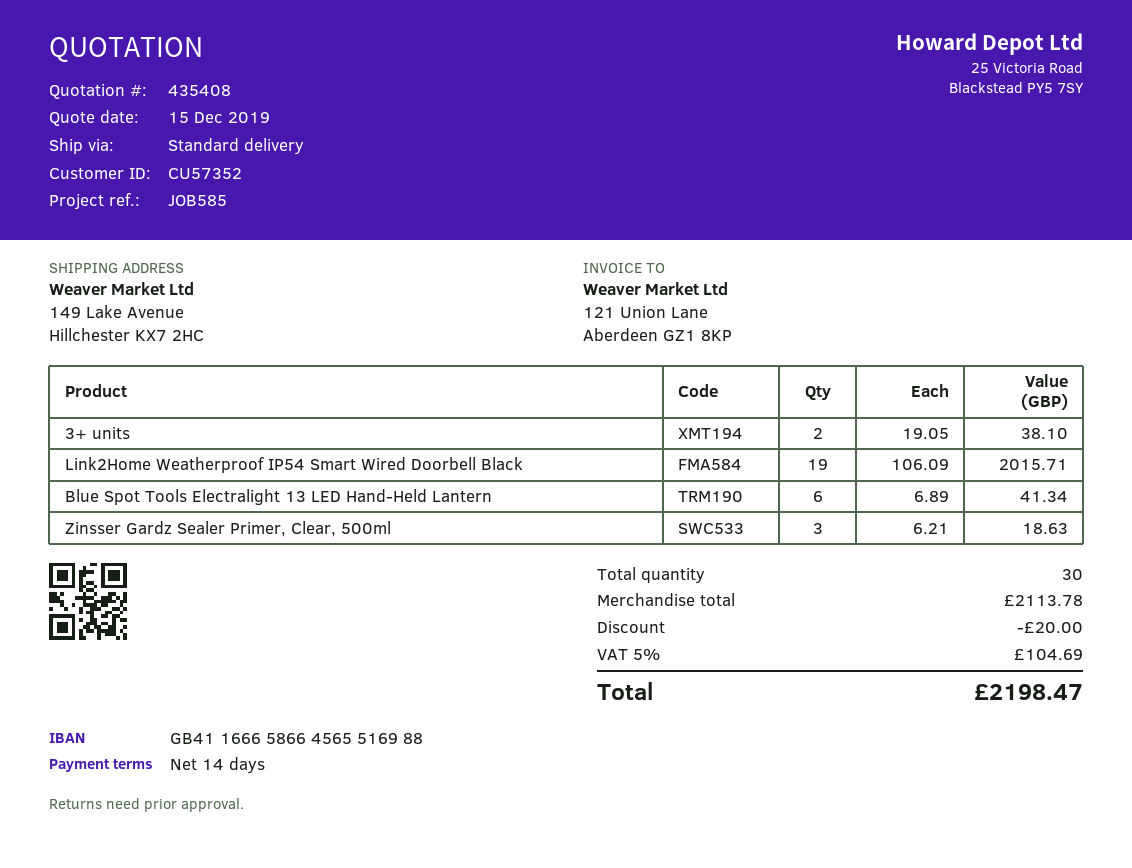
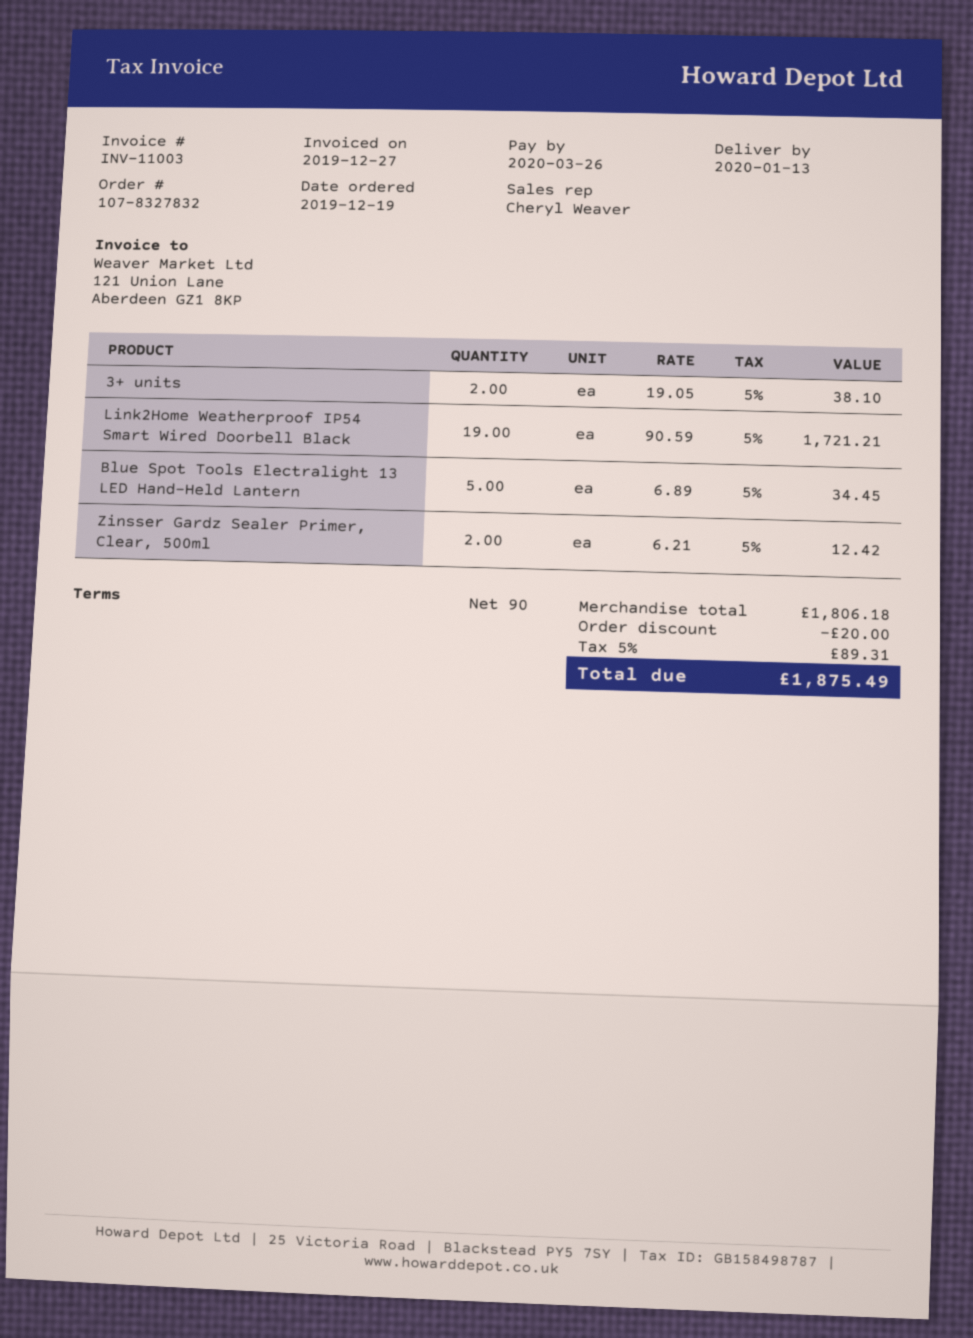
payment terms: 14 days -> 90 days
Link2Home Weatherproof IP54 Smart Wired Doorbell Black: 19 x 106.09 = 2015.71 -> 19 x 90.59 = 1721.21
Blue Spot Tools Electralight 13 LED Hand-Held Lantern: 6 x 6.89 = 41.34 -> 5 x 6.89 = 34.45
Zinsser Gardz Sealer Primer, Clear, 500ml: 3 x 6.21 = 18.63 -> 2 x 6.21 = 12.42
subtotal: 2113.78 -> 1806.18
tax: 5% = 104.69 -> 5% = 89.31
total: 2198.47 -> 1875.49

